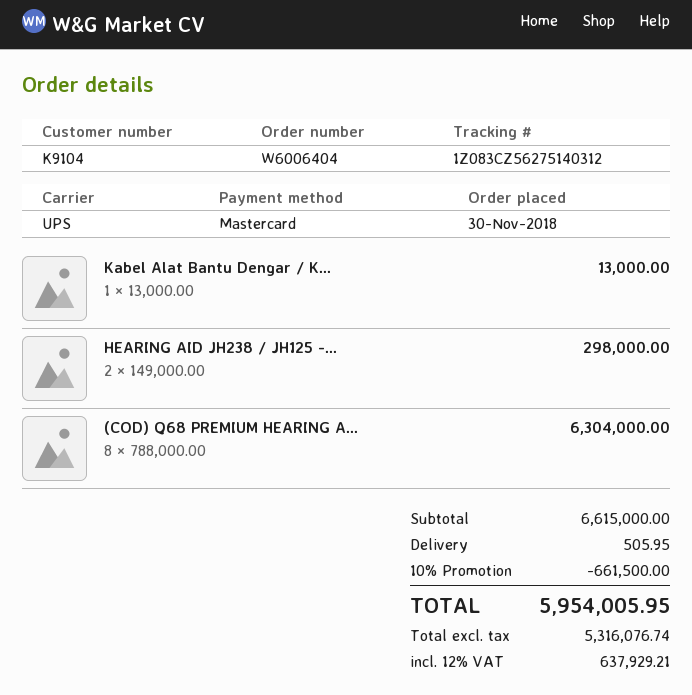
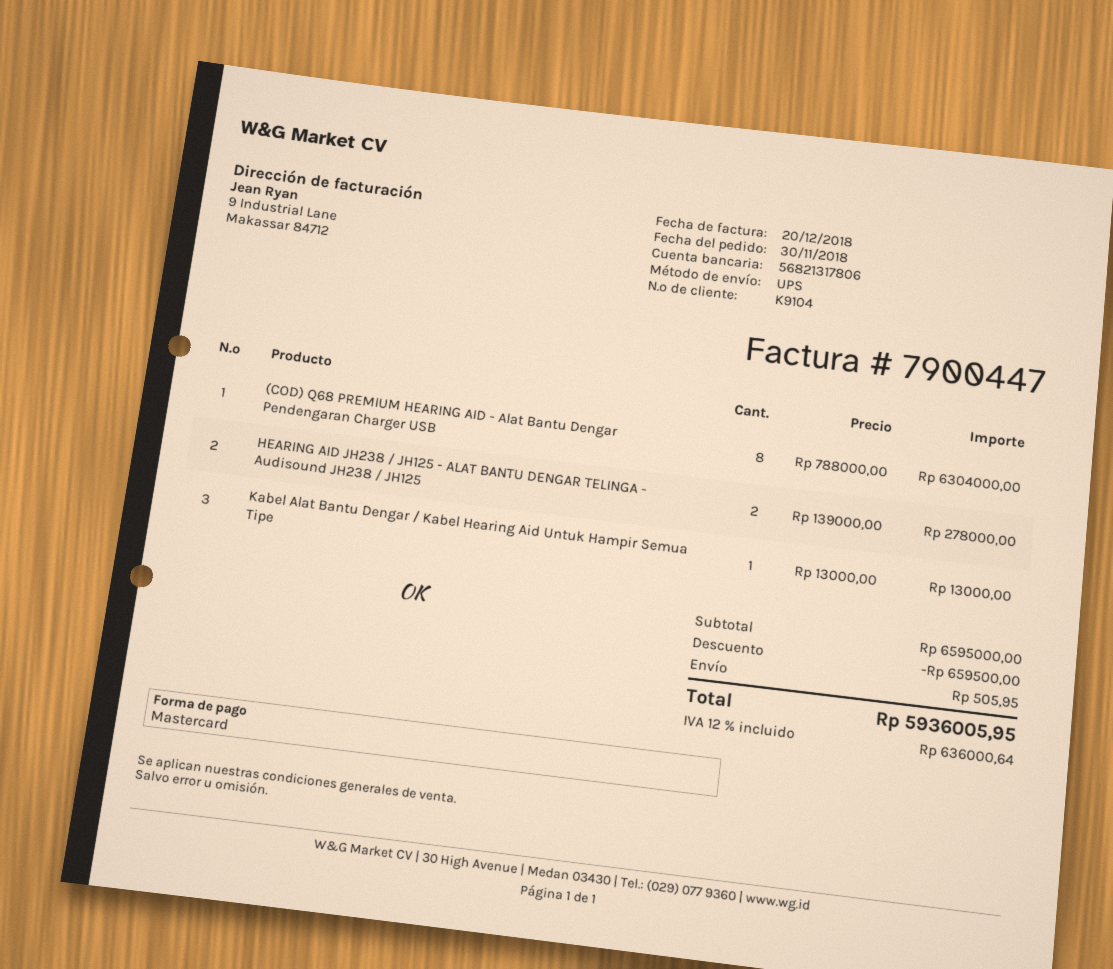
HEARING AID JH238 / JH125 -...: 2 x 149000.00 = 298000.00 -> 2 x 139000.00 = 278000.00
subtotal: 6615000.00 -> 6595000.00
discount: 661500.00 -> 659500.00
tax: 12% = 637929.21 -> 12% = 636000.64
total: 5954005.95 -> 5936005.95

